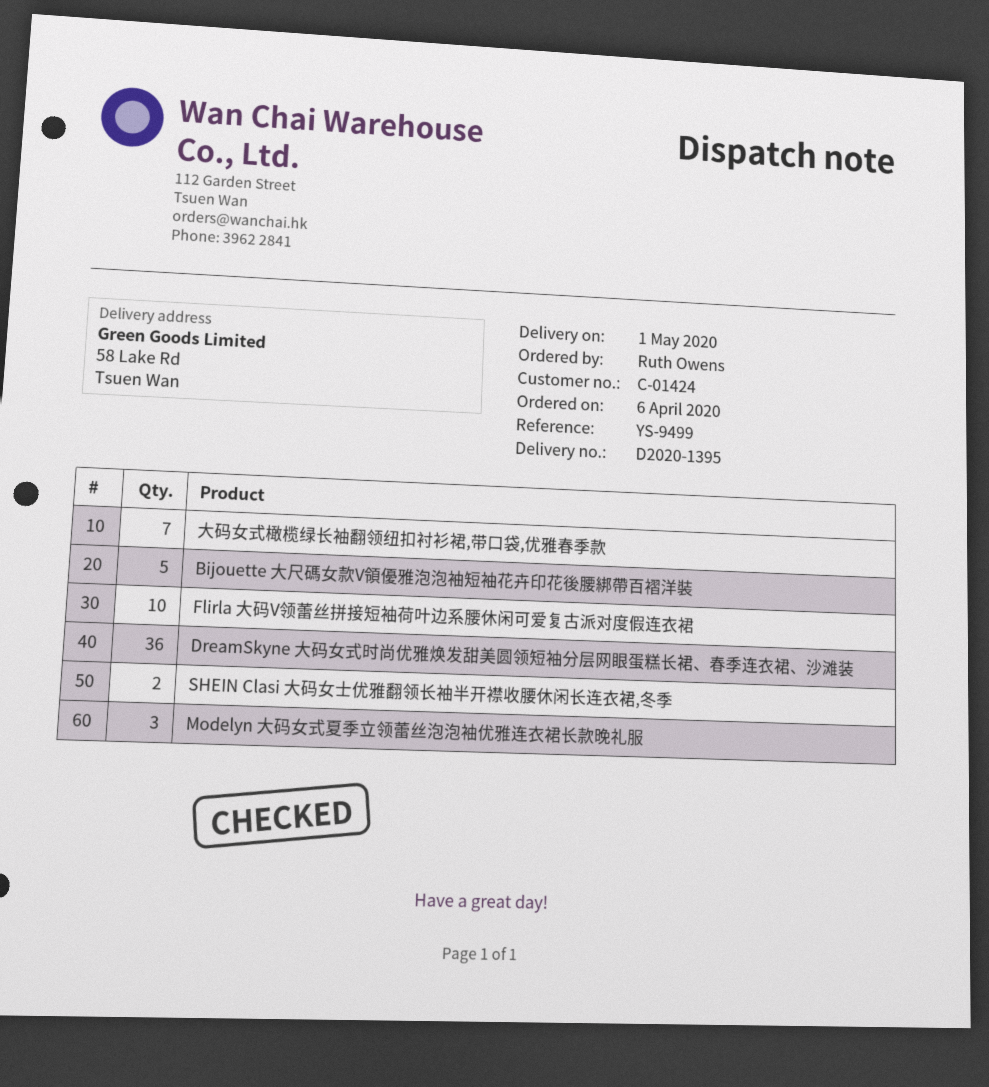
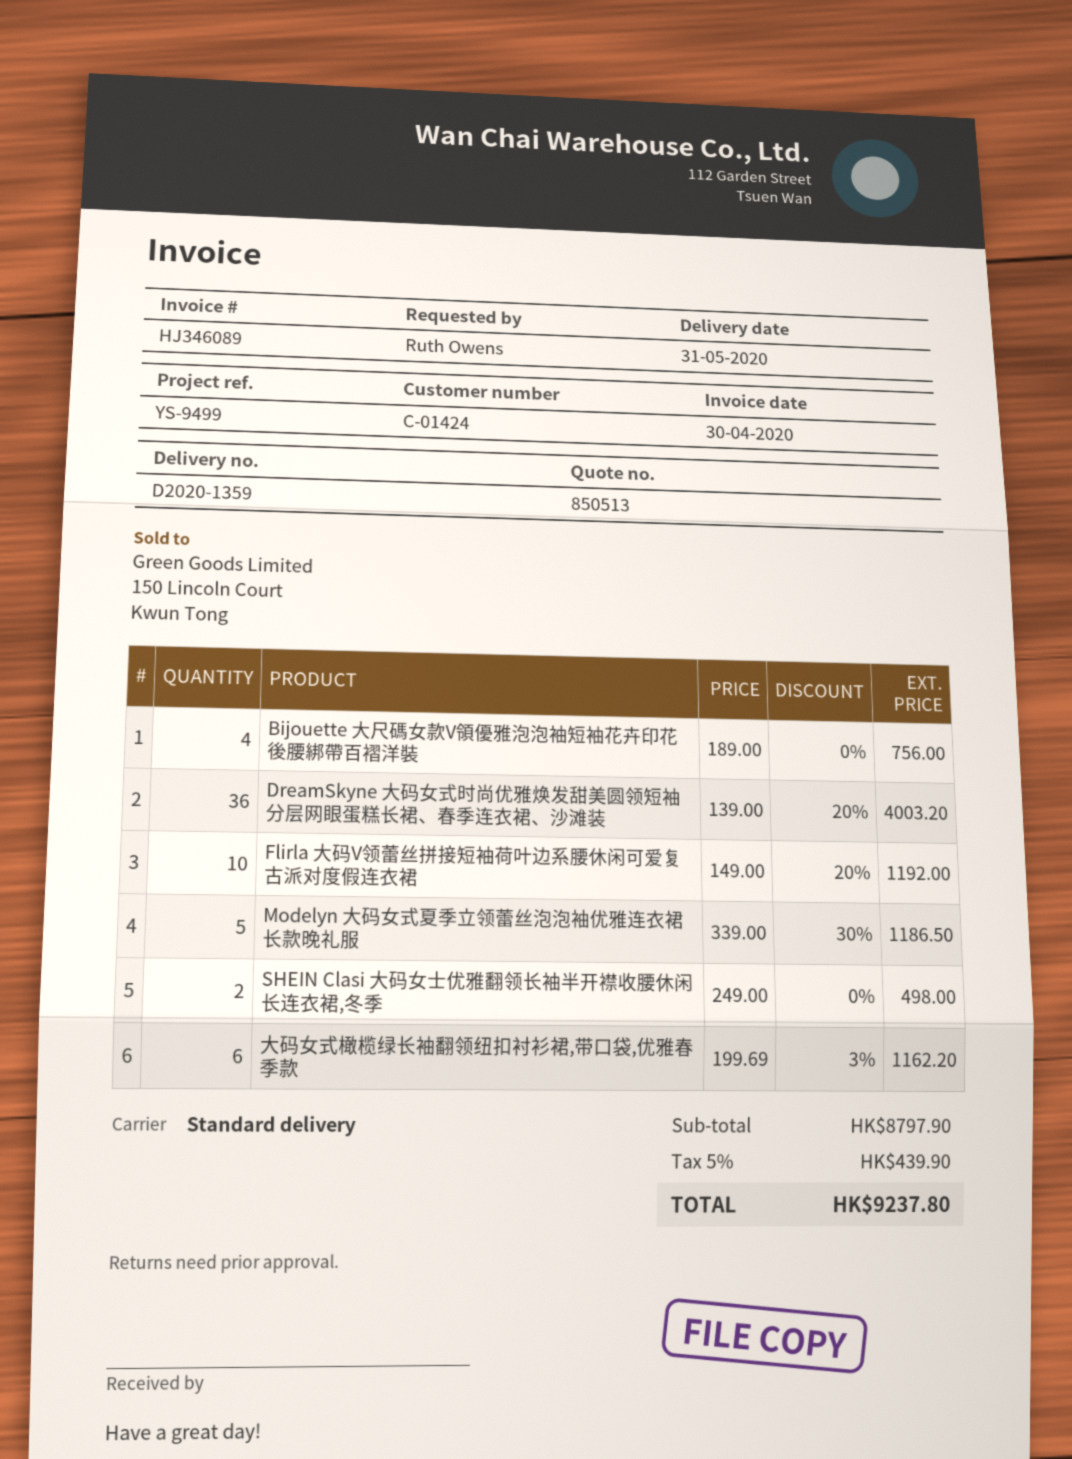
delivery note number: D2020-1395 -> D2020-1359
delivery date: 2020-05-01 -> 2020-05-31
大码女式橄榄绿长袖翻领纽扣衬衫裙,带口袋,优雅春季款: 7 -> 6
Bijouette 大尺碼女款V領優雅泡泡袖短袖花卉印花後腰綁帶百褶洋裝: 5 -> 4
Modelyn 大码女式夏季立领蕾丝泡泡袖优雅连衣裙长款晚礼服: 3 -> 5

